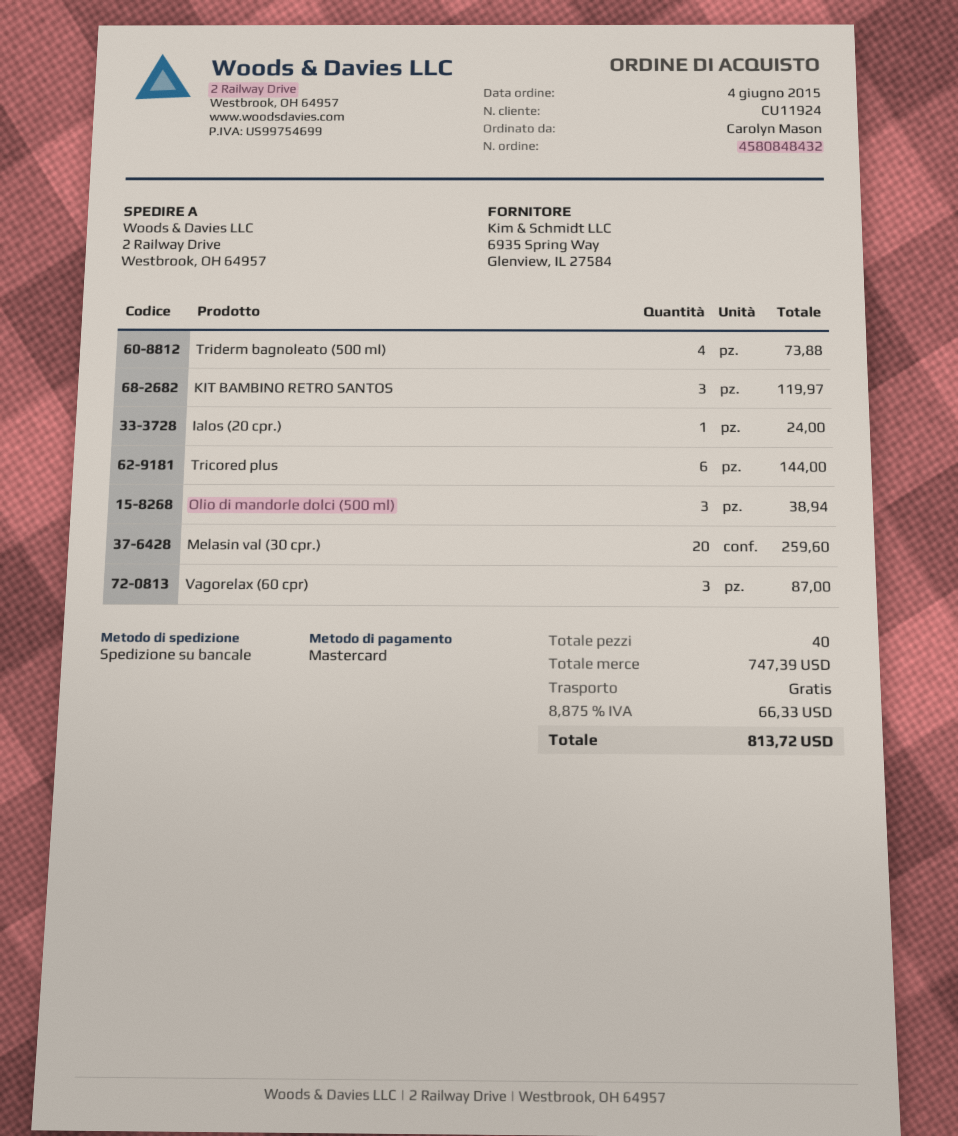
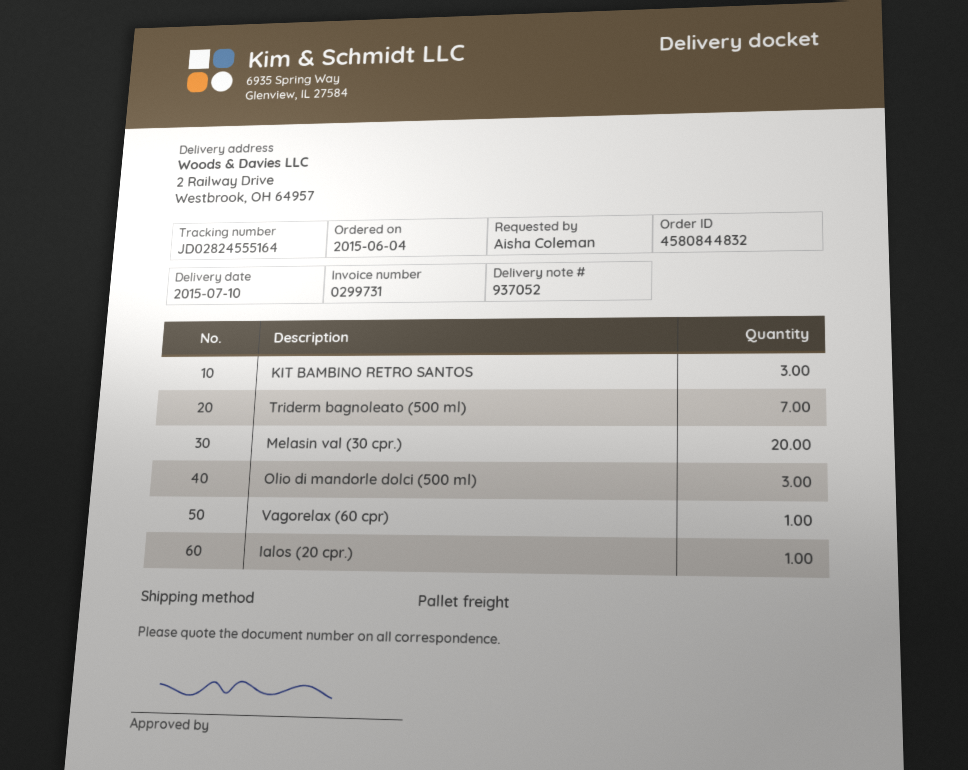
order number: 4580848432 -> 4580844832
ordered by: Carolyn Mason -> Aisha Coleman
Triderm bagnoleato (500 ml): 4 -> 7
Tricored plus: 6 -> none
Vagorelax (60 cpr): 3 -> 1

